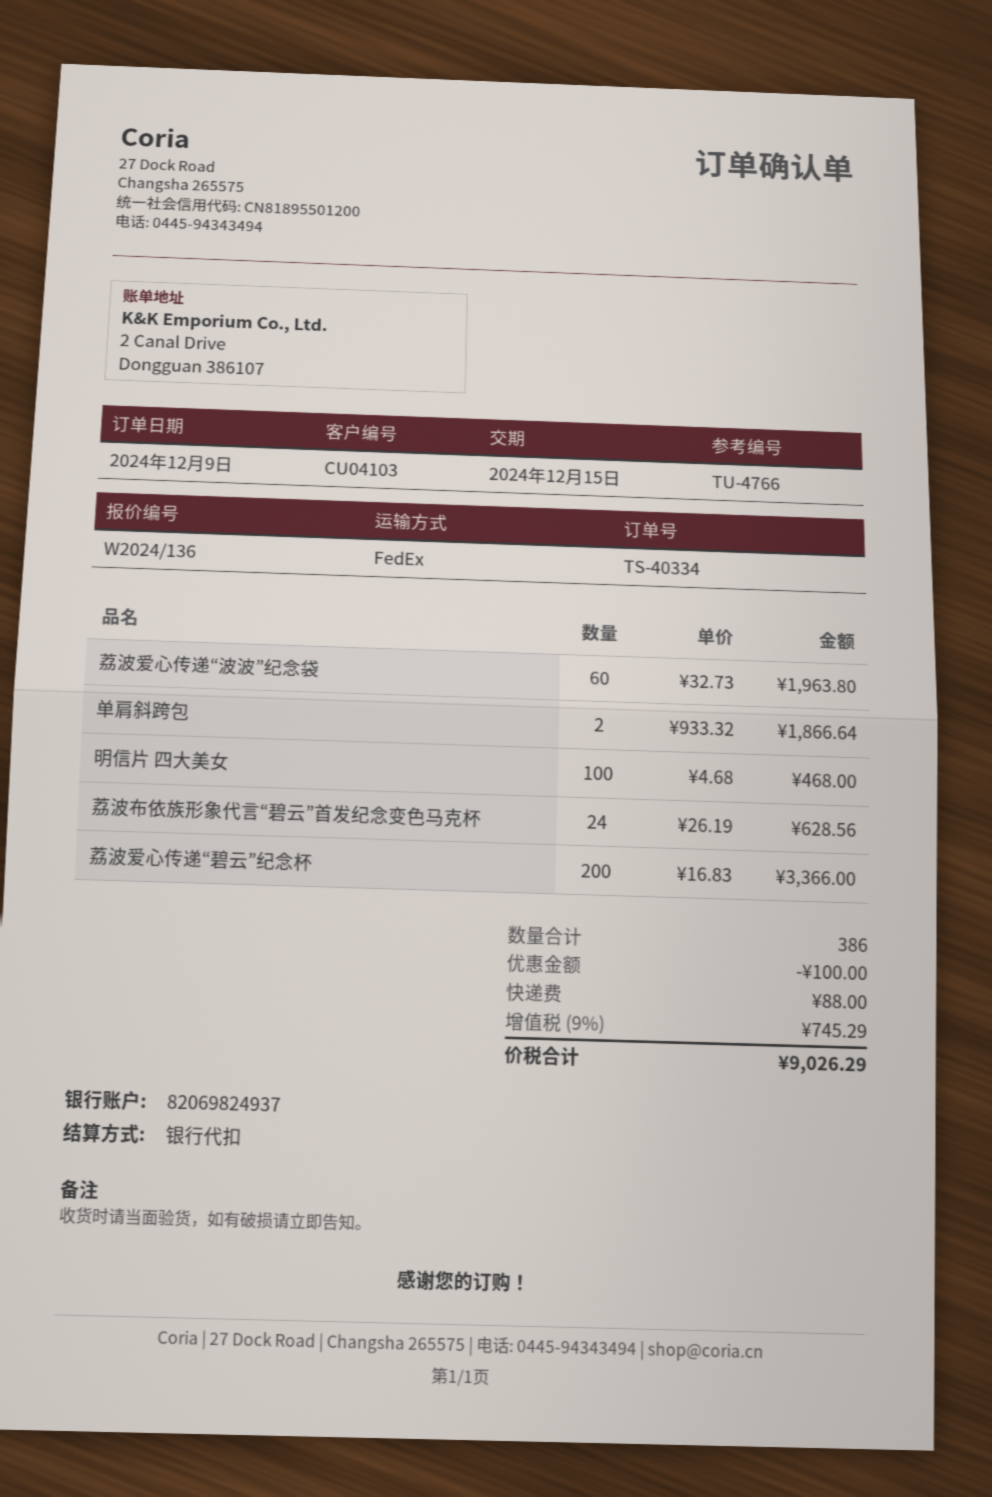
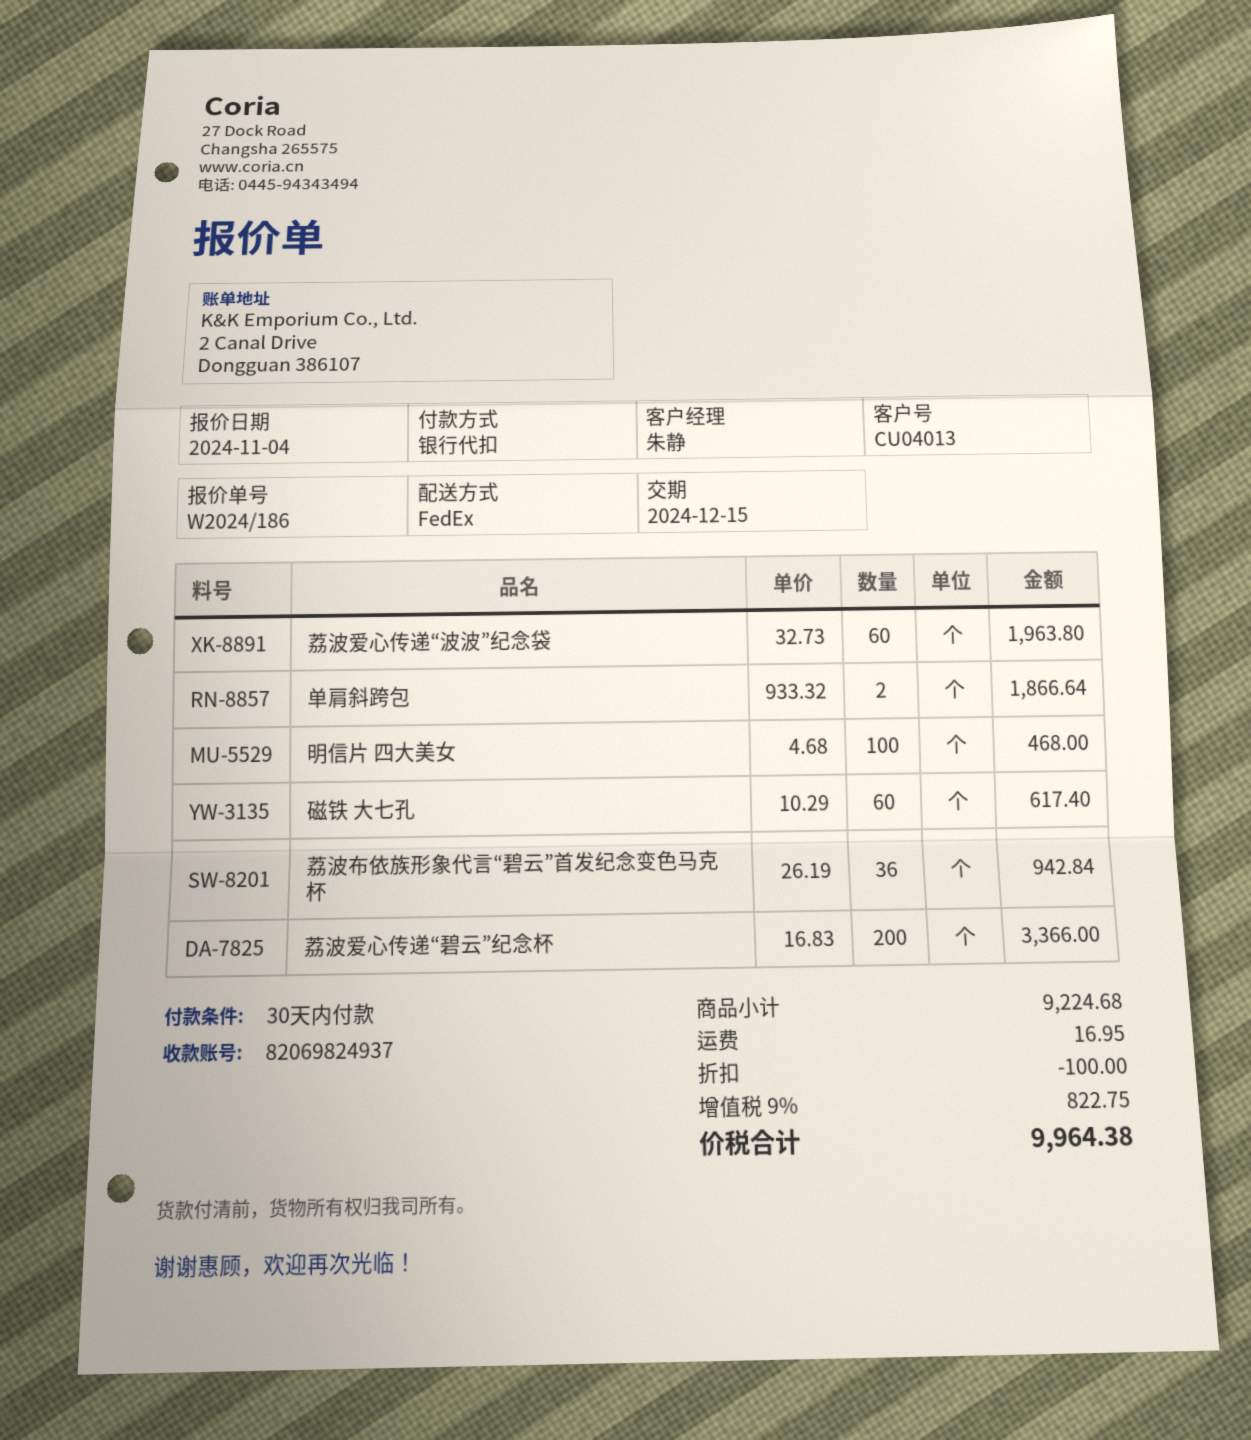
quote number: W2024/136 -> W2024/186
customer number: CU04103 -> CU04013
荔波布依族形象代言“碧云”首发纪念变色马克杯: 24 x 26.19 = 628.56 -> 36 x 26.19 = 942.84
磁铁 大七孔: none -> 60 x 10.29 = 617.40
shipping: 88.00 -> 16.95
tax: 9% = 745.29 -> 9% = 822.75
total: 9026.29 -> 9964.38

